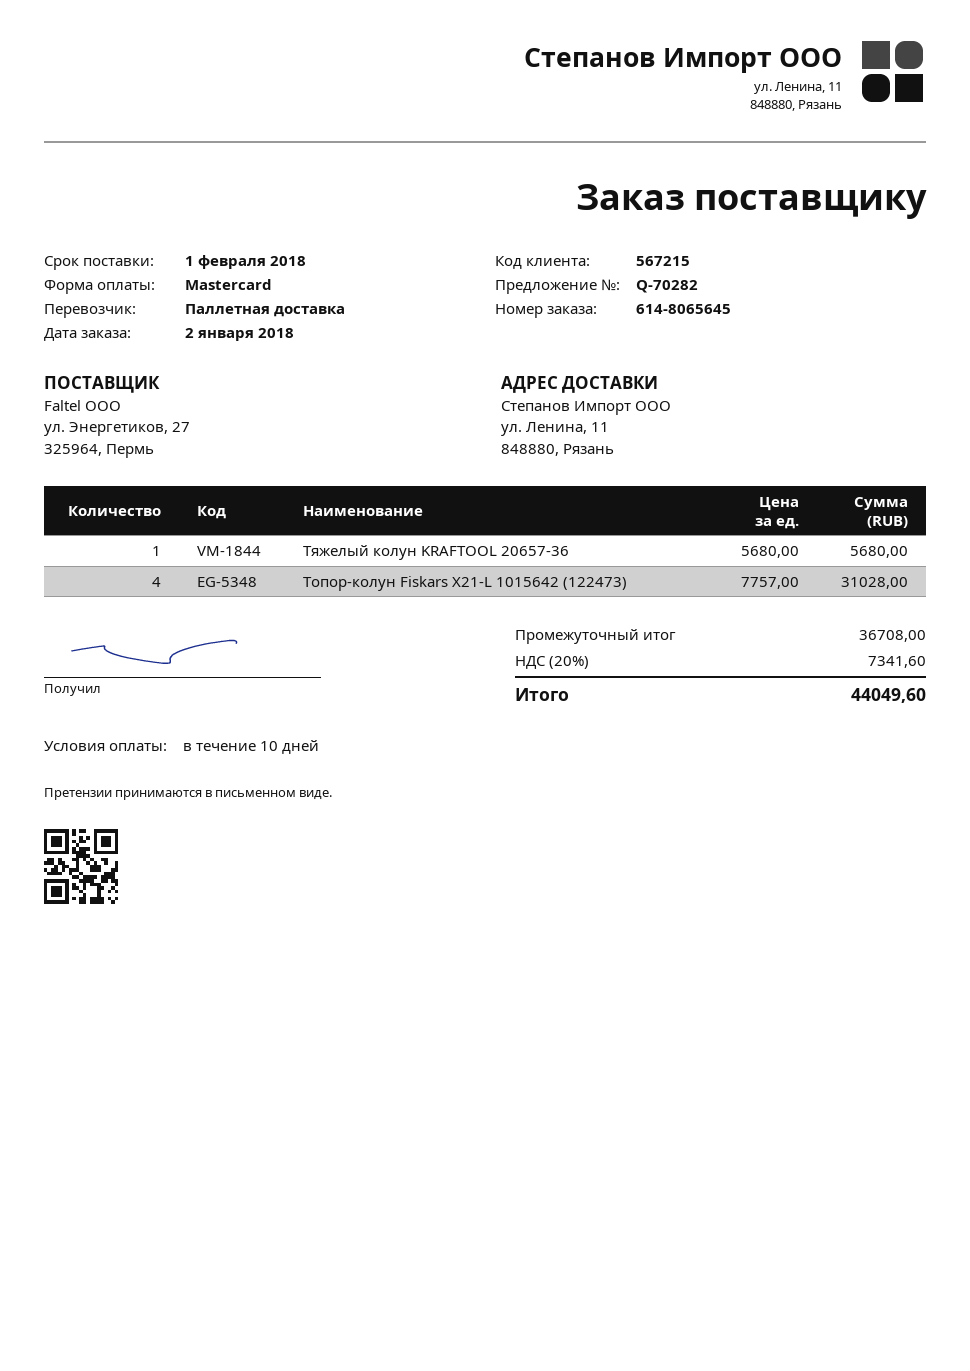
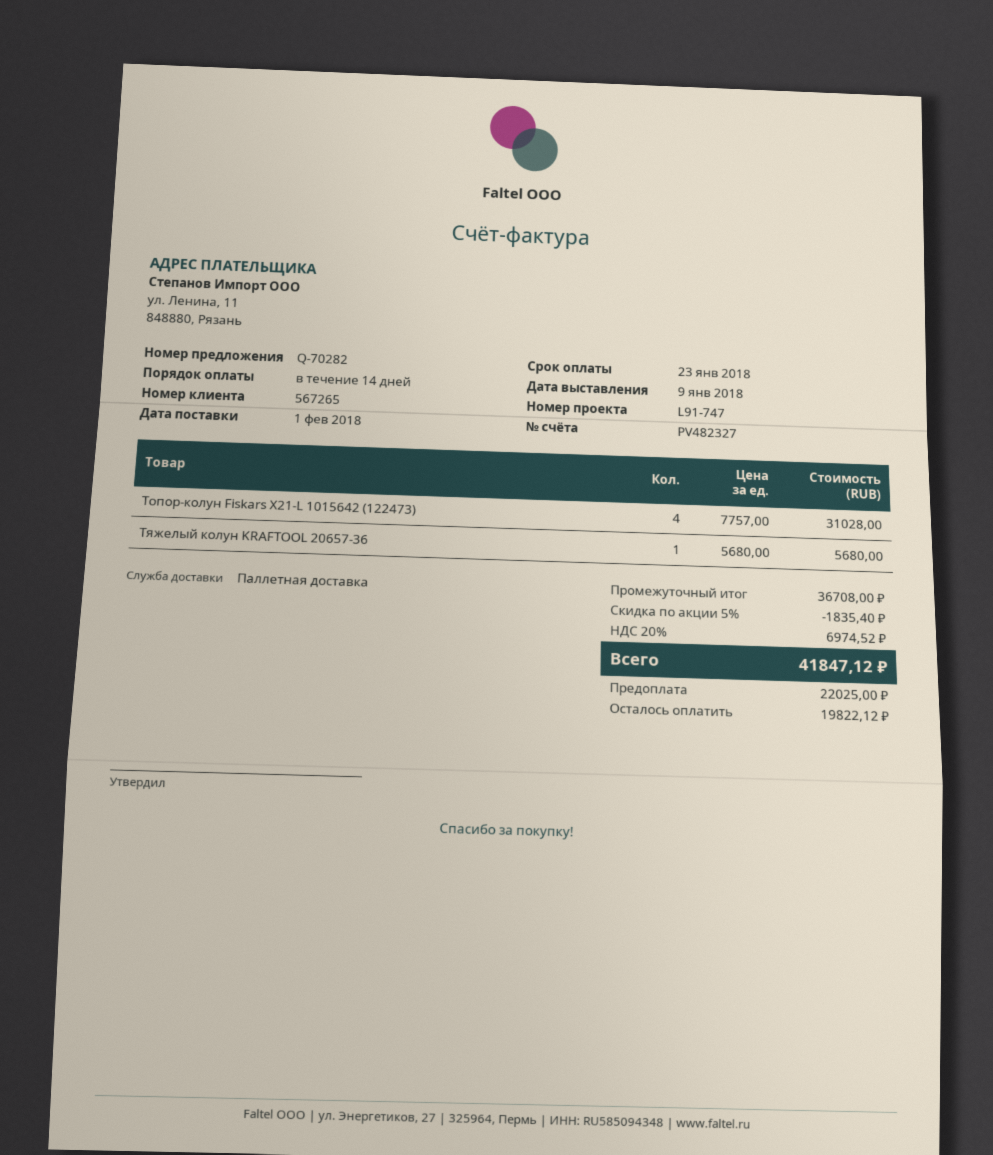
payment terms: 10 days -> 14 days
customer number: 567215 -> 567265
discount: none -> 5% = 1835.40
tax: 20% = 7341.60 -> 20% = 6974.52
total: 44049.60 -> 41847.12

